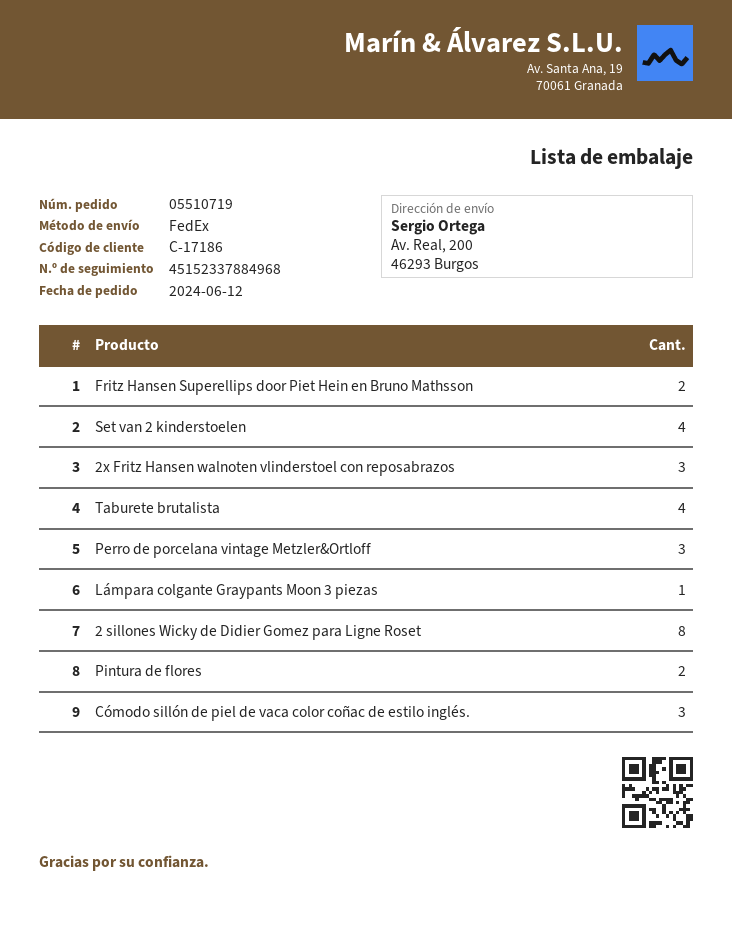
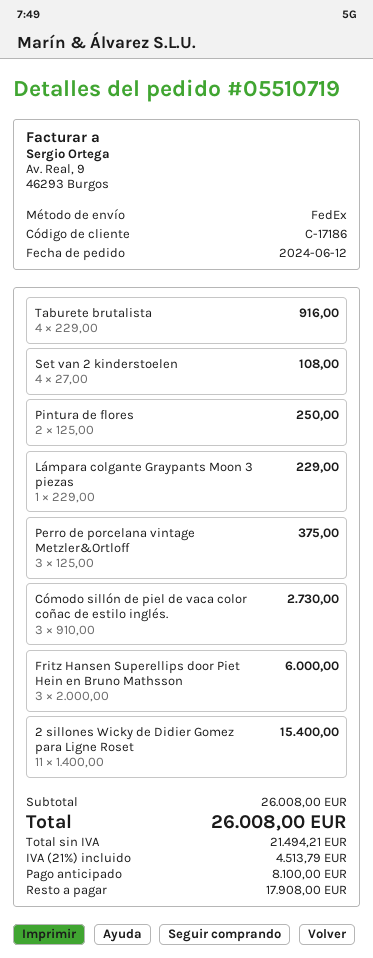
Fritz Hansen Superellips door Piet Hein en Bruno Mathsson: 2 -> 3
2x Fritz Hansen walnoten vlinderstoel con reposabrazos: 3 -> none
2 sillones Wicky de Didier Gomez para Ligne Roset: 8 -> 11

